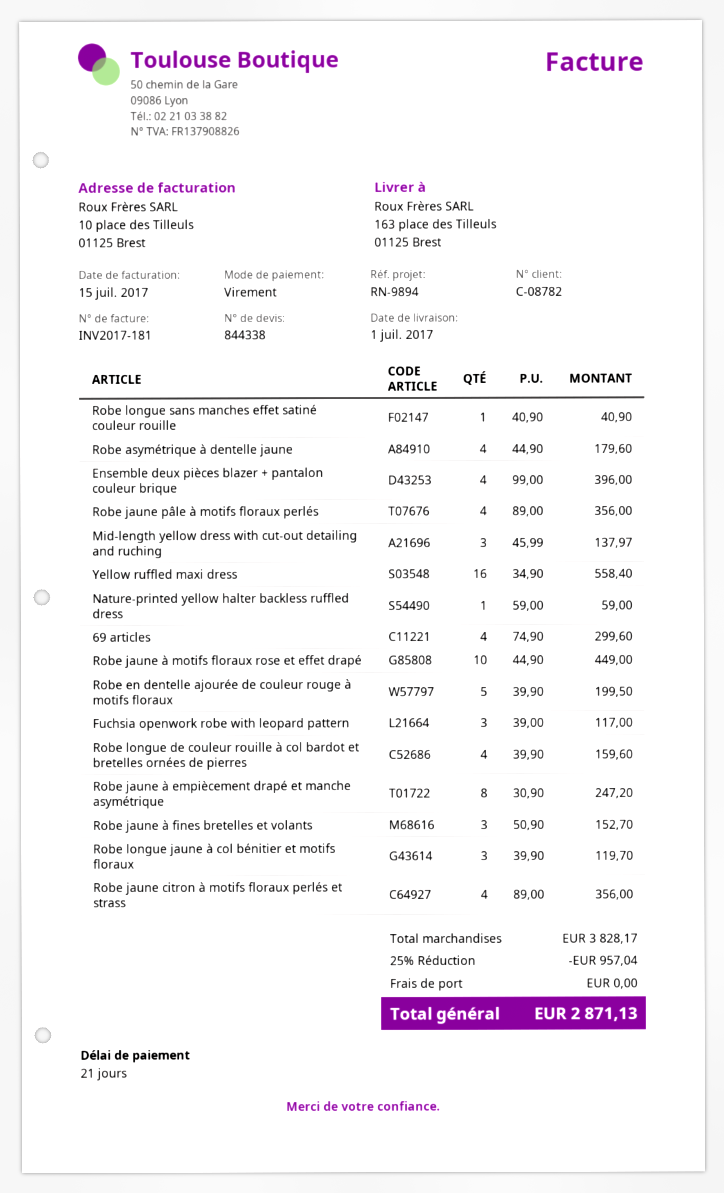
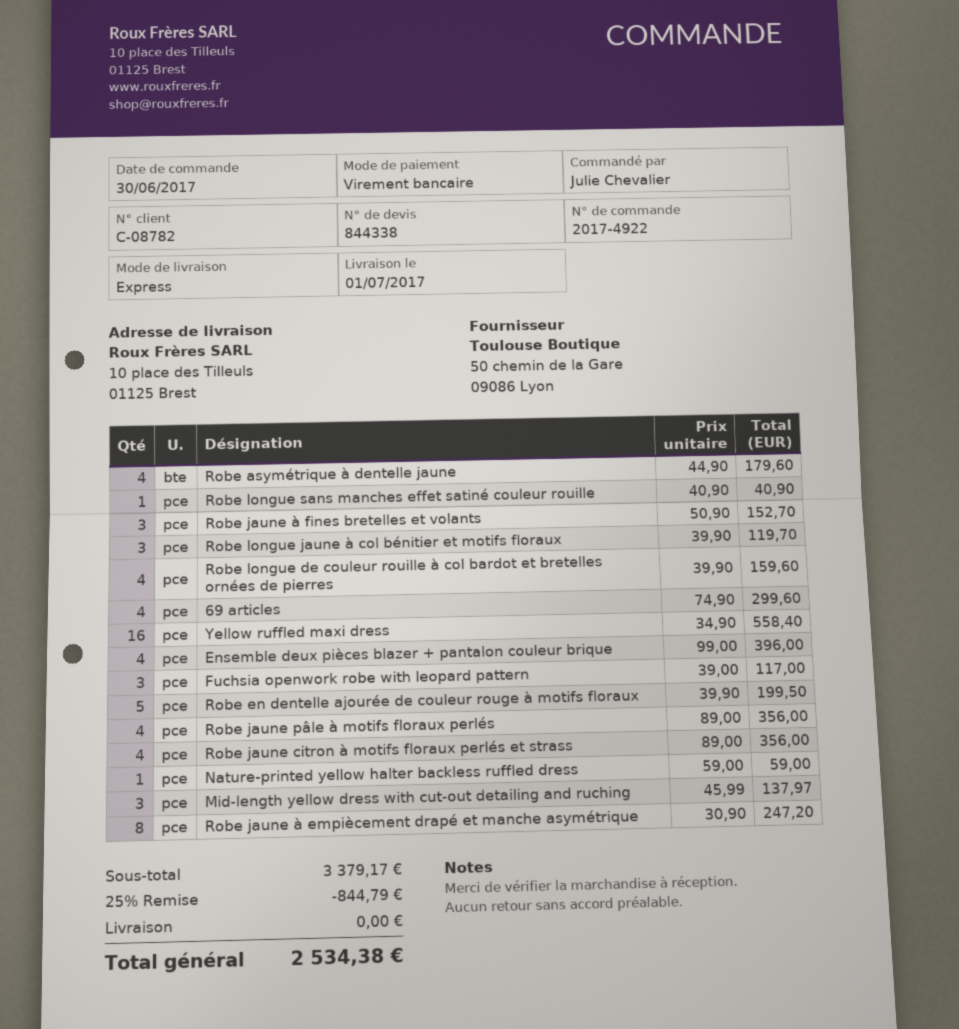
ship to: 163 place des Tilleuls, 01125 Brest -> 10 place des Tilleuls, 01125 Brest
Robe jaune à motifs floraux rose et effet drapé: 10 x 44.90 = 449.00 -> none
subtotal: 3828.17 -> 3379.17
discount: 25% = 957.04 -> 25% = 844.79
total: 2871.13 -> 2534.38

